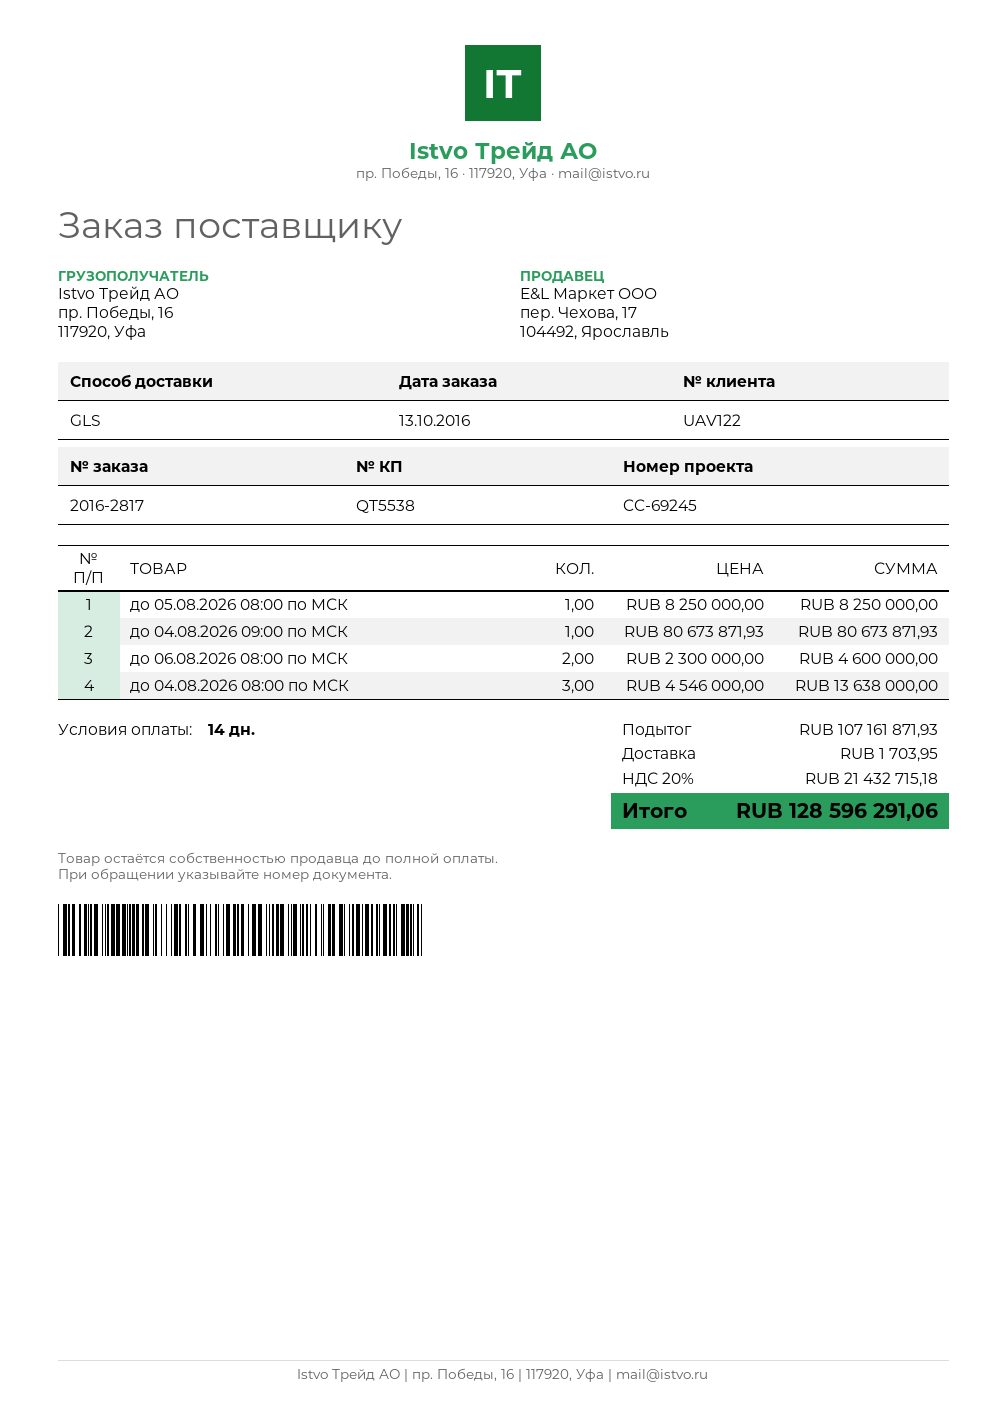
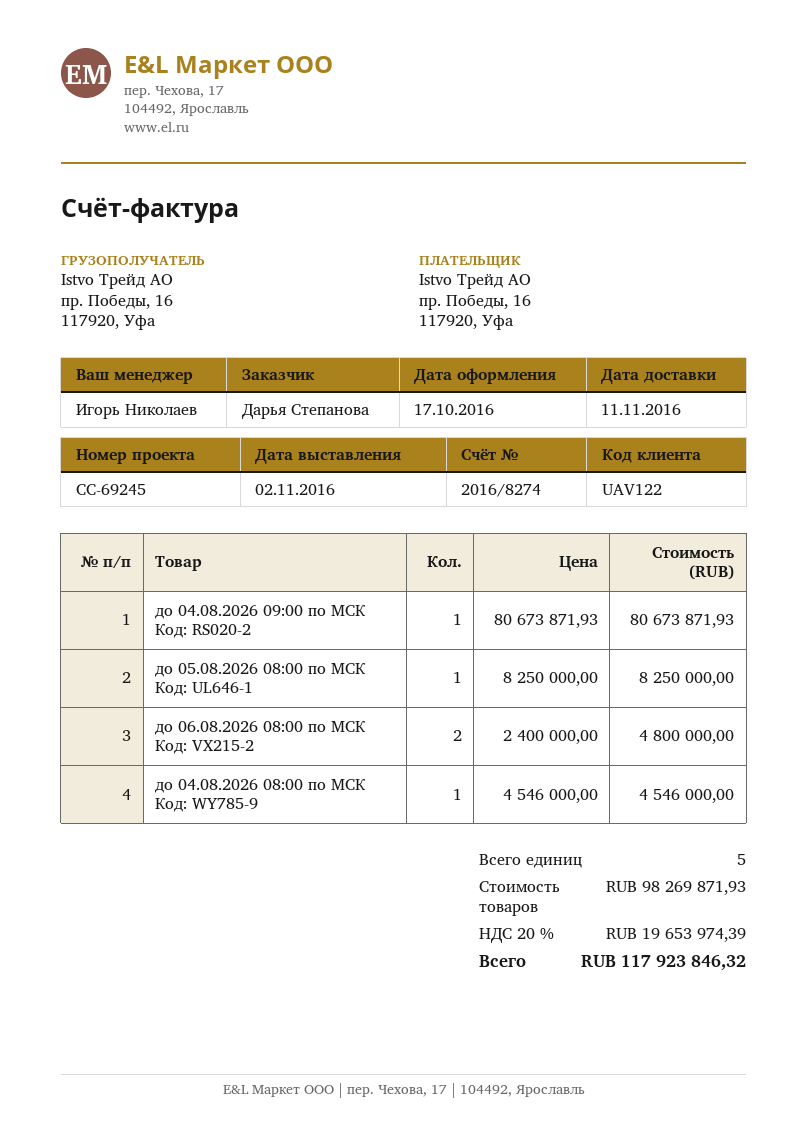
order date: 2016-10-13 -> 2016-10-17
до 06.08.2026 08:00 по МСК: 2 x 2300000.00 = 4600000.00 -> 2 x 2400000.00 = 4800000.00
до 04.08.2026 08:00 по МСК: 3 x 4546000.00 = 13638000.00 -> 1 x 4546000.00 = 4546000.00
subtotal: 107161871.93 -> 98269871.93
shipping: 1703.95 -> none
tax: 20% = 21432715.18 -> 20% = 19653974.39
total: 128596291.06 -> 117923846.32

